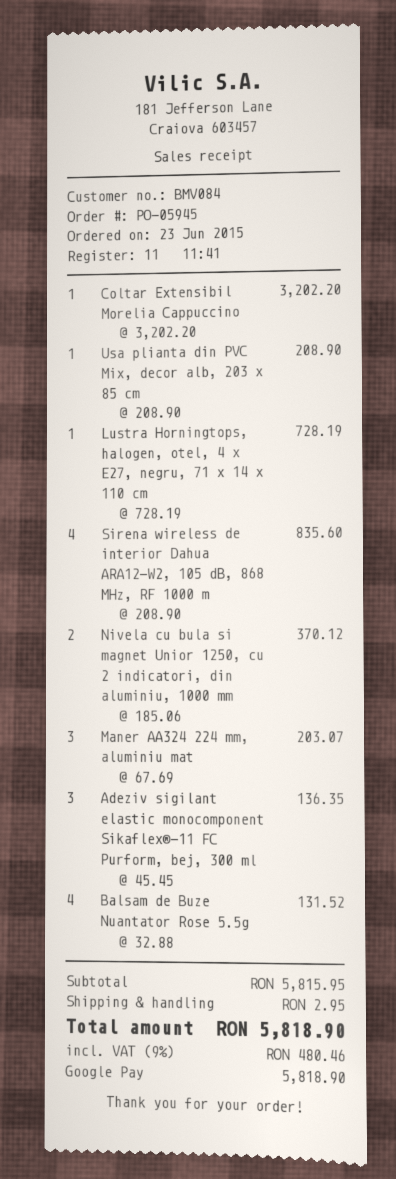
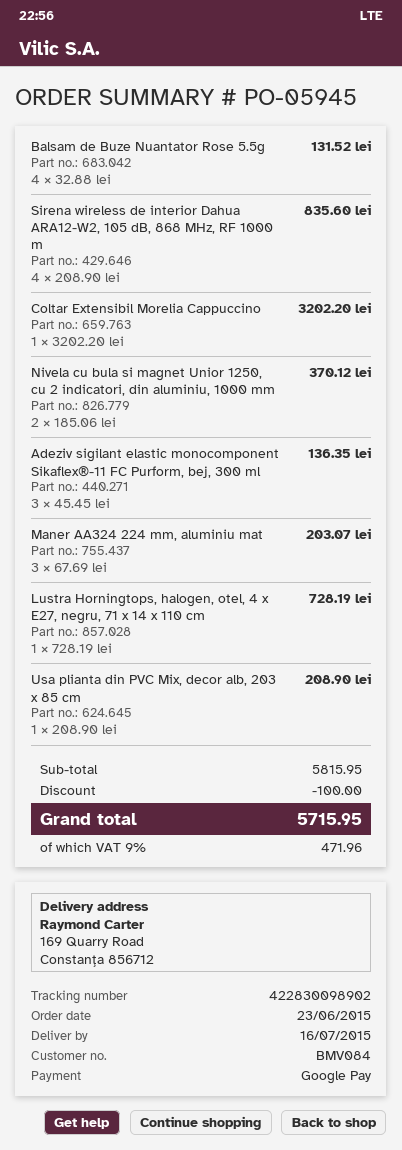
discount: none -> 100.00
shipping: 2.95 -> none
tax: 9% = 480.46 -> 9% = 471.96
total: 5818.90 -> 5715.95

